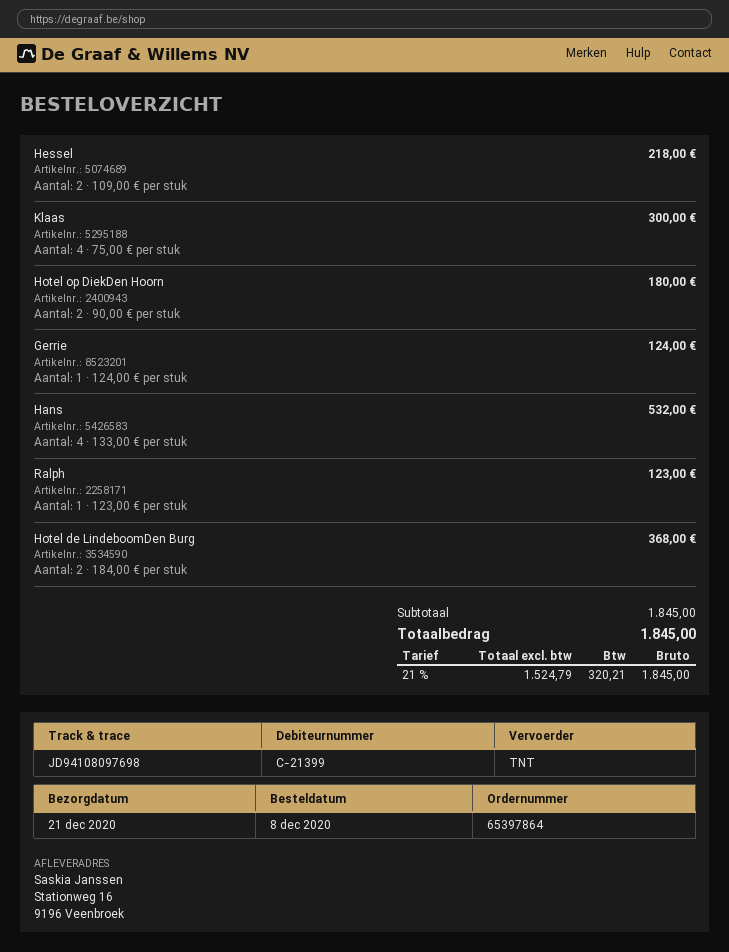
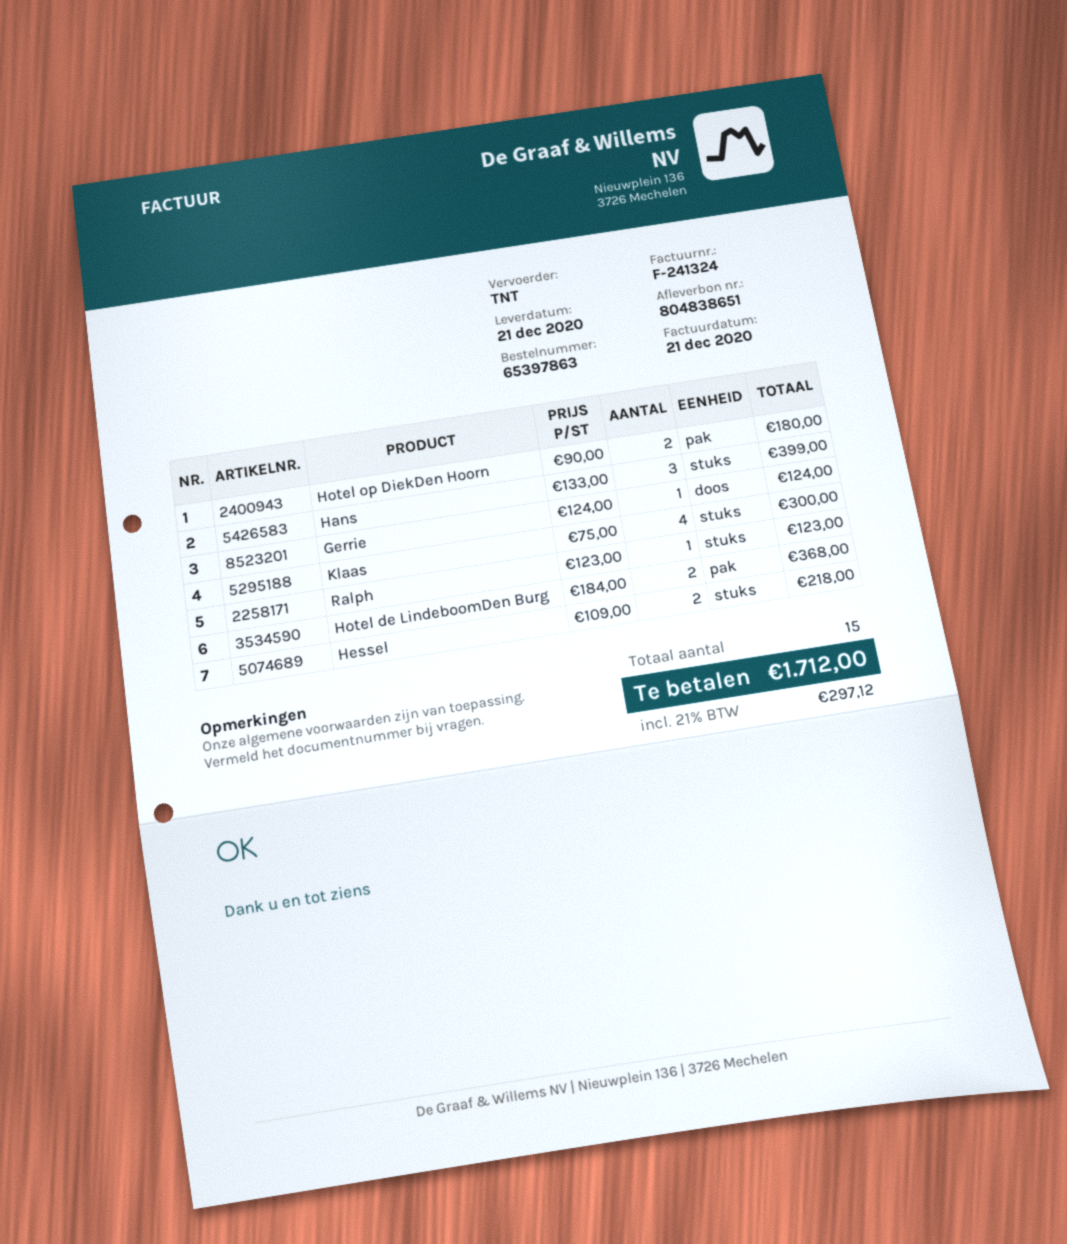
order number: 65397864 -> 65397863
Hans: 4 x 133.00 = 532.00 -> 3 x 133.00 = 399.00
tax: 21% = 320.21 -> 21% = 297.12
total: 1845.00 -> 1712.00

